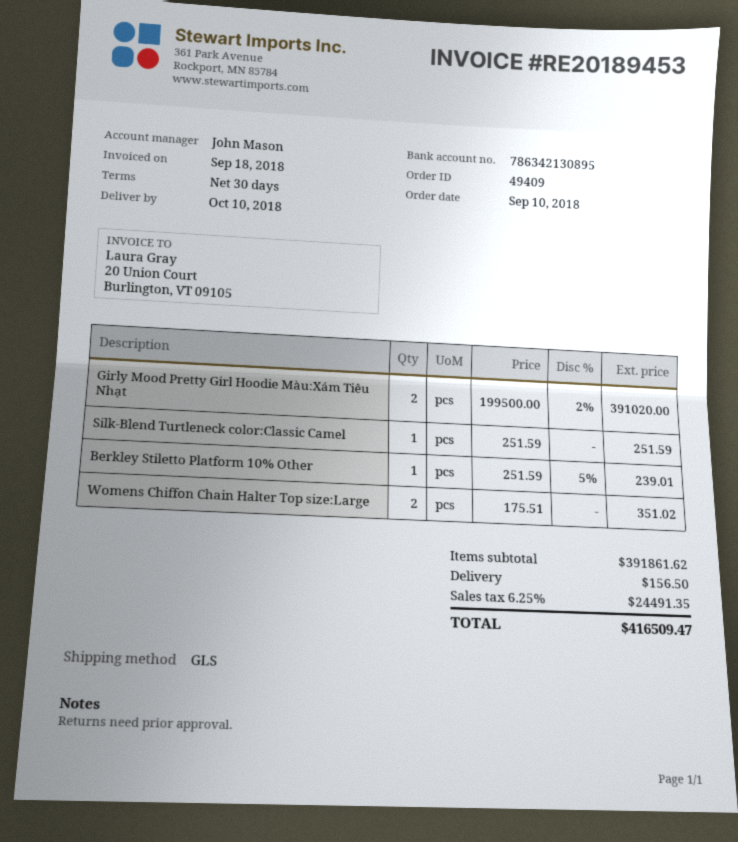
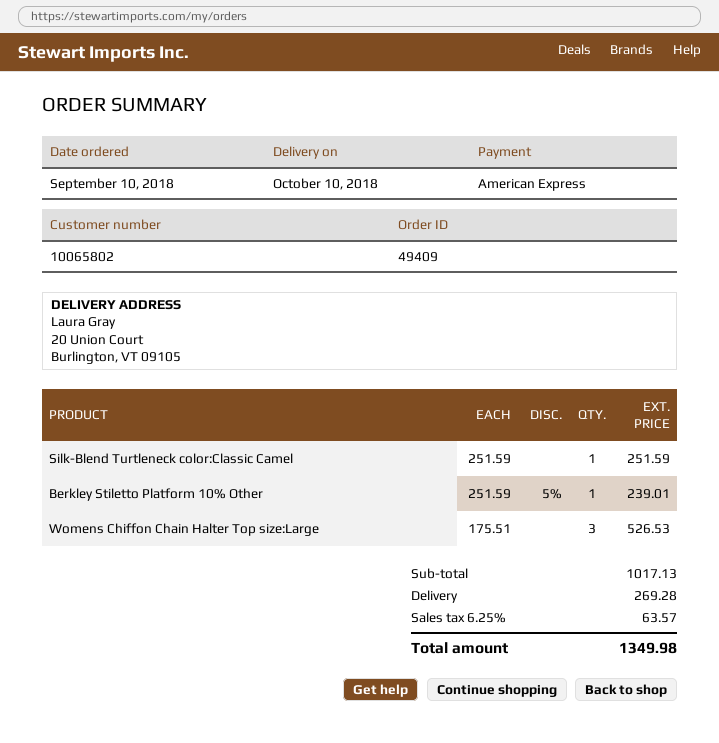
Girly Mood Pretty Girl Hoodie Màu:Xám Tiêu Nhạt: 2 x 199500.00 - 2% = 391020.00 -> none
Womens Chiffon Chain Halter Top size:Large: 2 x 175.51 = 351.02 -> 3 x 175.51 = 526.53
subtotal: 391861.62 -> 1017.13
shipping: 156.50 -> 269.28
tax: 6.25% = 24491.35 -> 6.25% = 63.57
total: 416509.47 -> 1349.98

